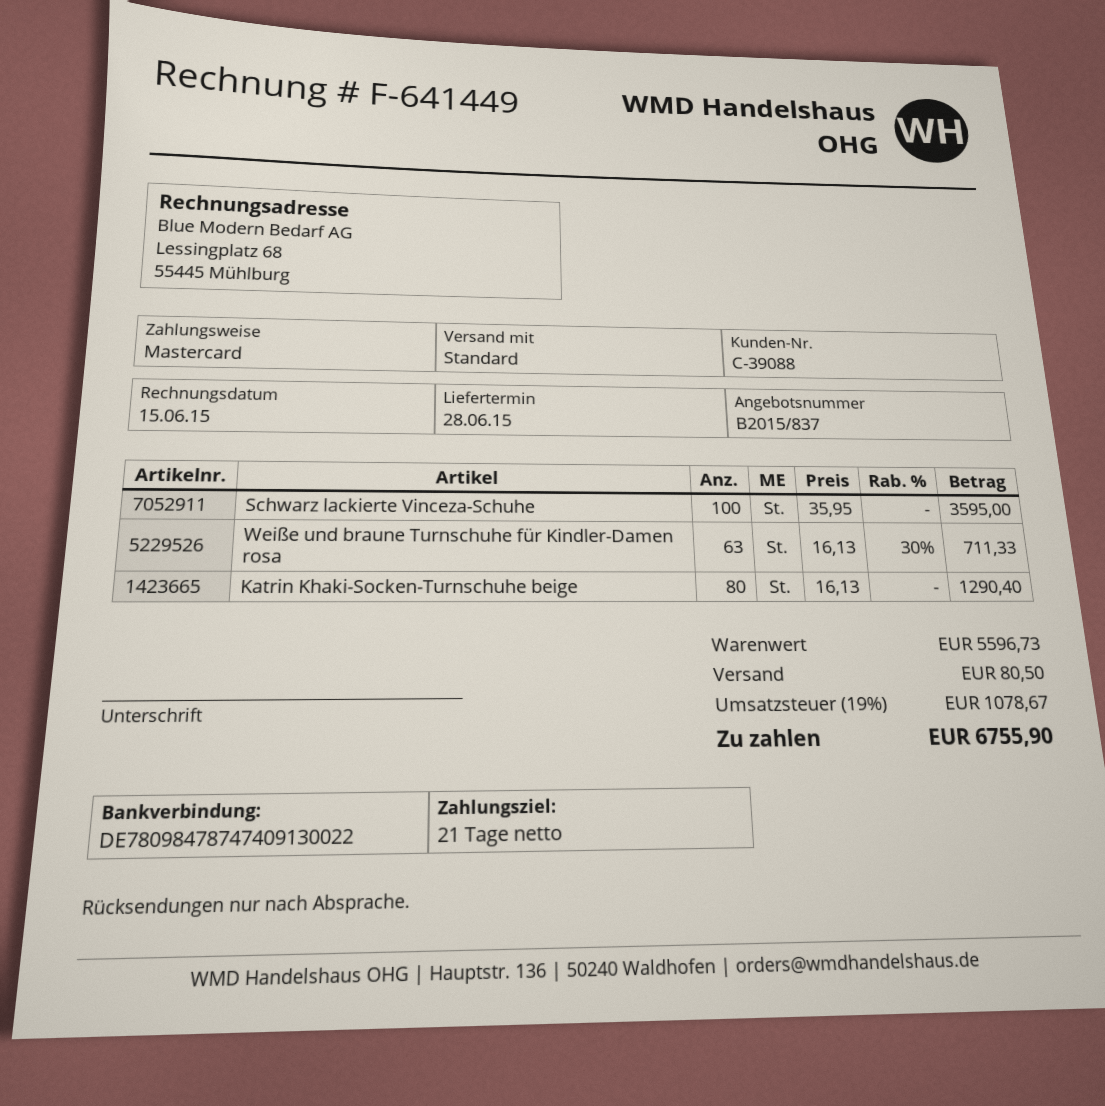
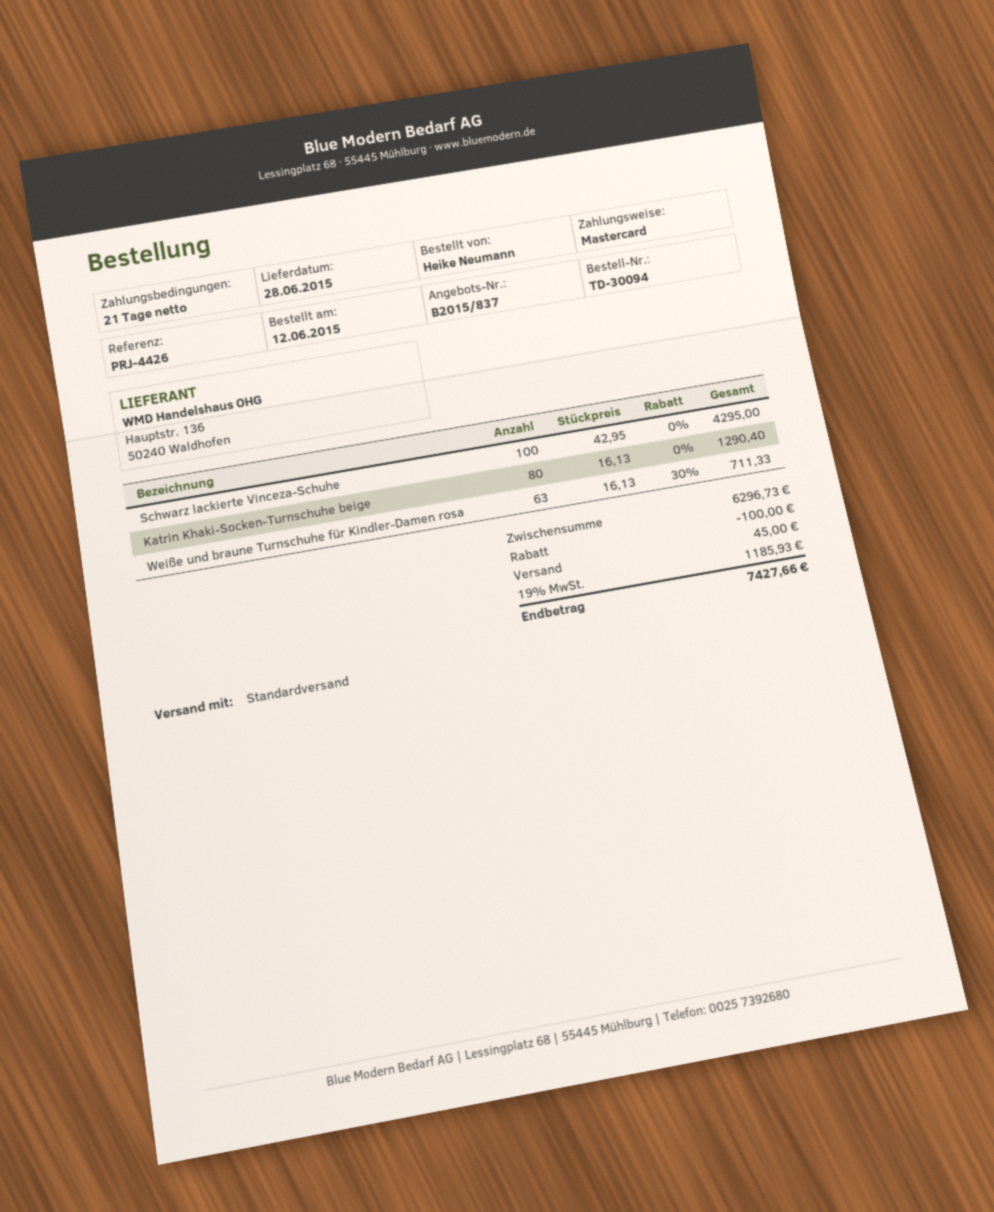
Schwarz lackierte Vinceza-Schuhe: 100 x 35.95 = 3595.00 -> 100 x 42.95 = 4295.00
subtotal: 5596.73 -> 6296.73
discount: none -> 100.00
shipping: 80.50 -> 45.00
tax: 19% = 1078.67 -> 19% = 1185.93
total: 6755.90 -> 7427.66

